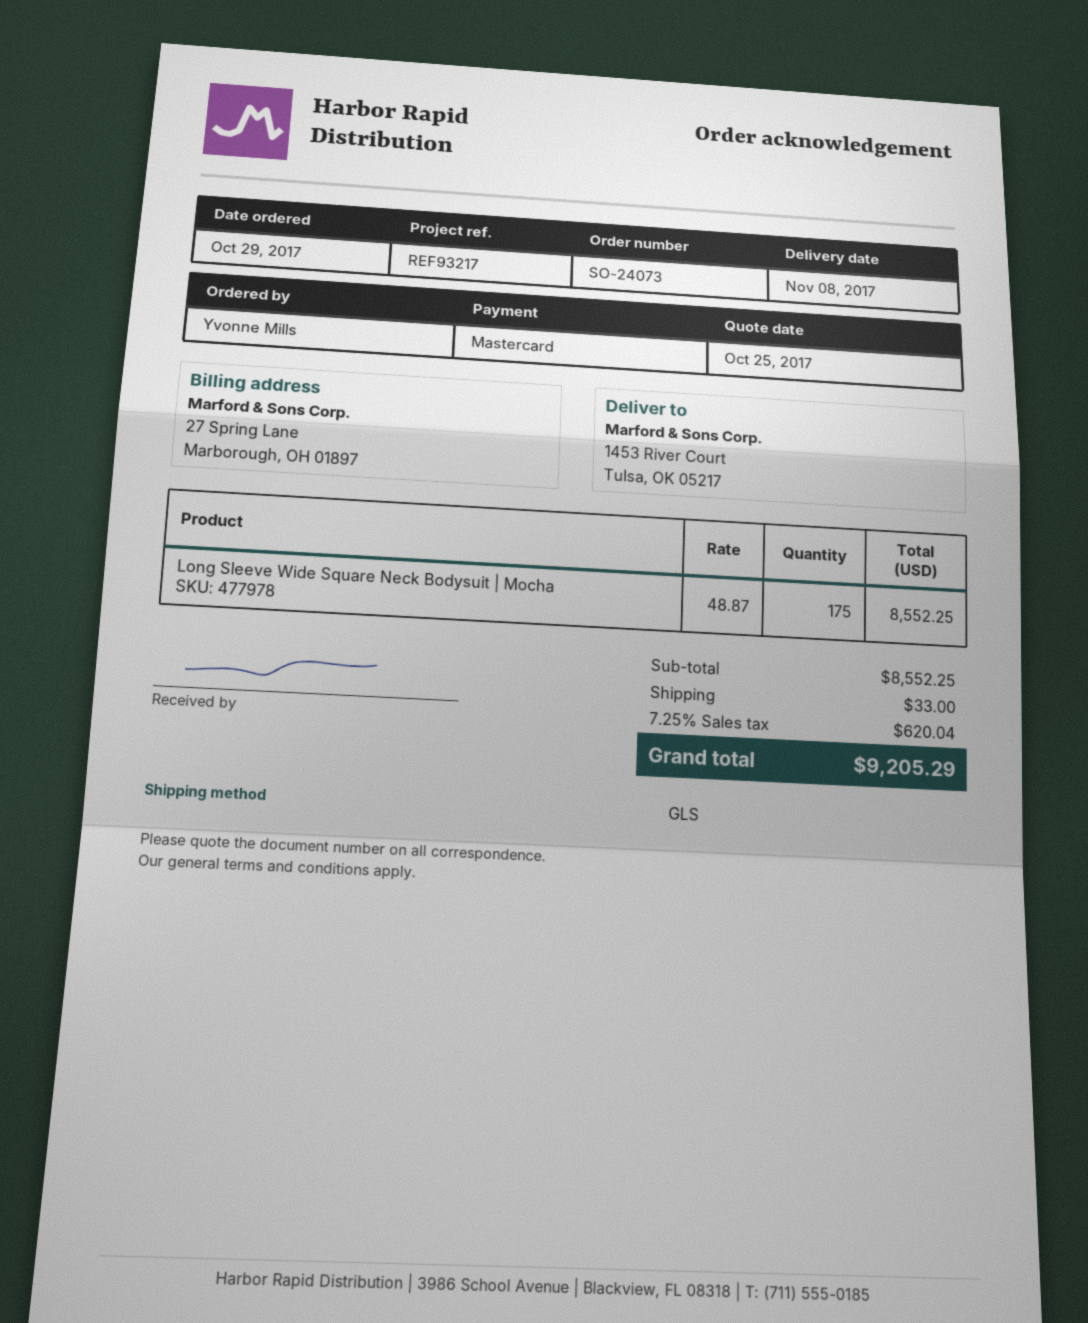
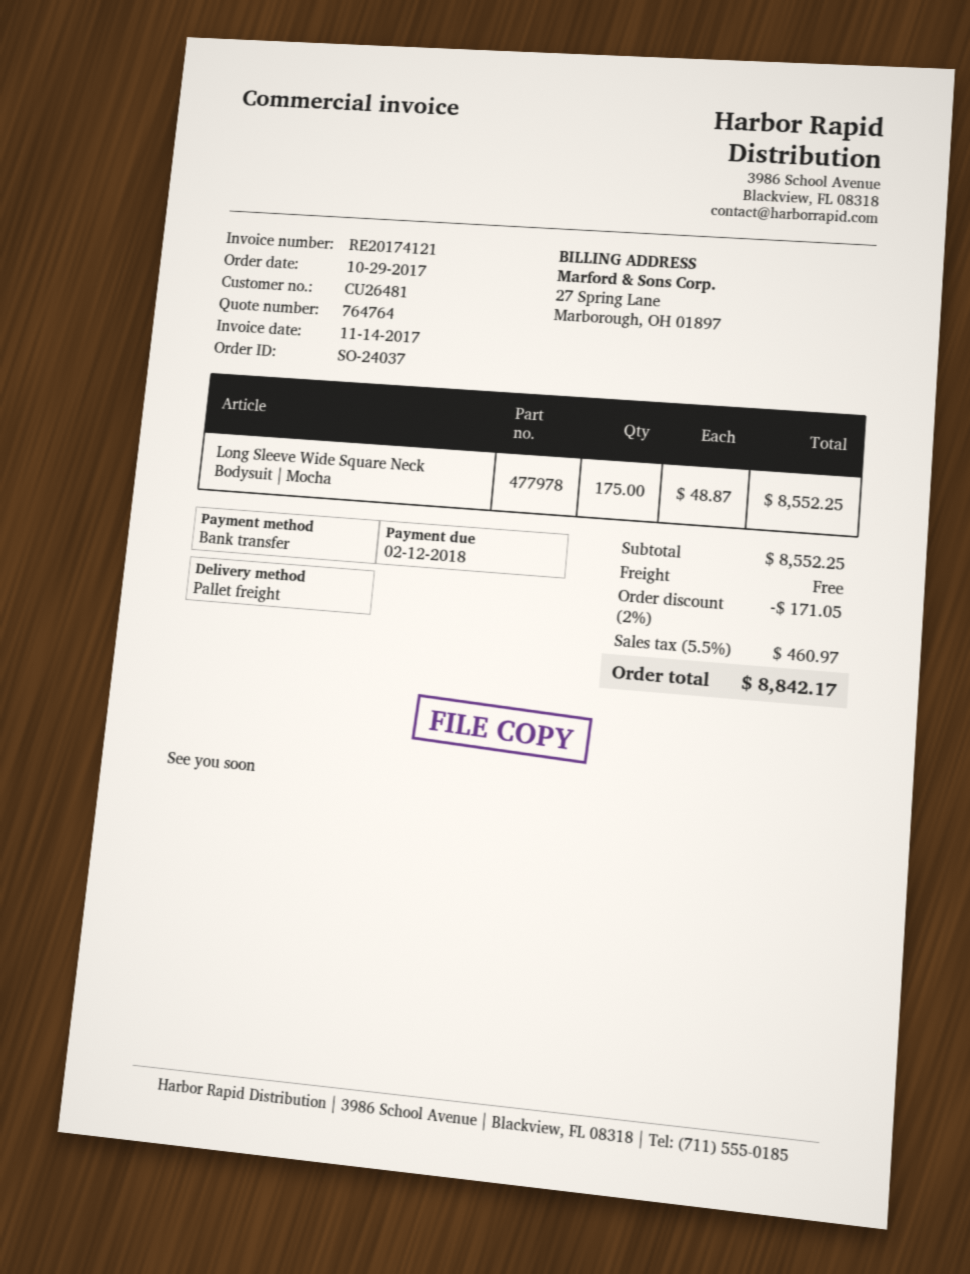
order number: SO-24073 -> SO-24037
payment method: Mastercard -> bank transfer
shipping method: GLS -> pallet freight
discount: none -> 2% = 171.05
shipping: 33.00 -> 0.00
tax: 7.25% = 620.04 -> 5.5% = 460.97
total: 9205.29 -> 8842.17

